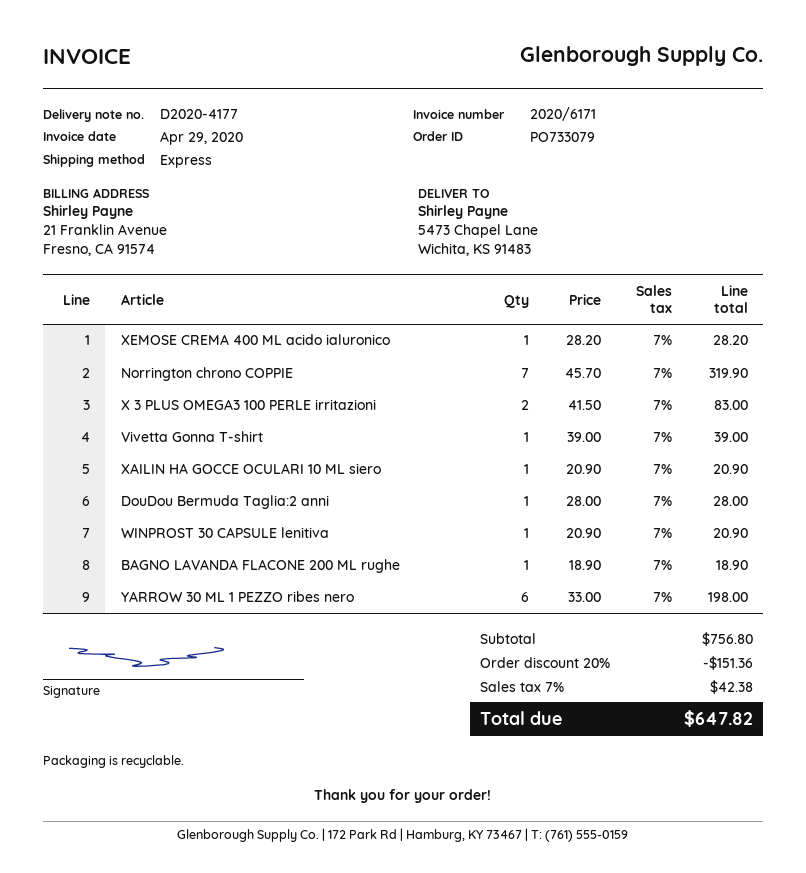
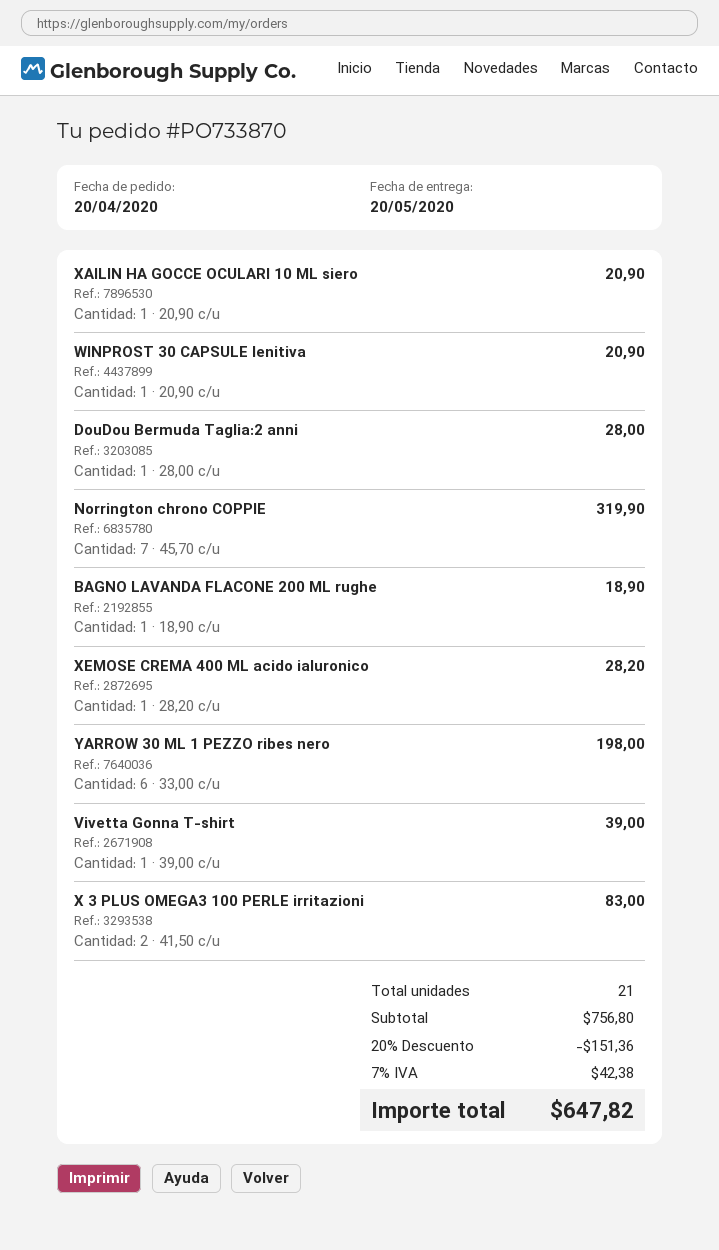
order number: PO733079 -> PO733870

